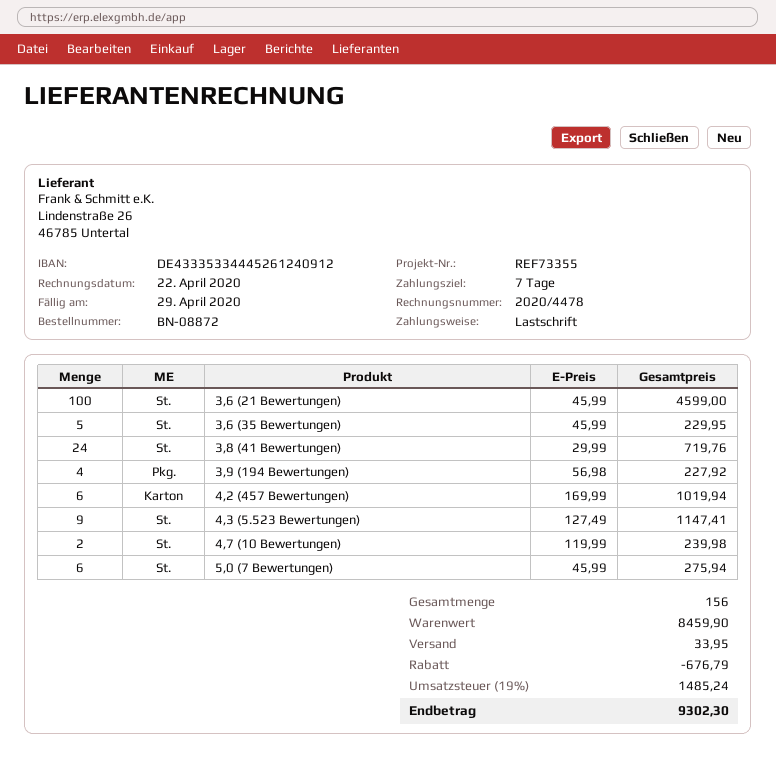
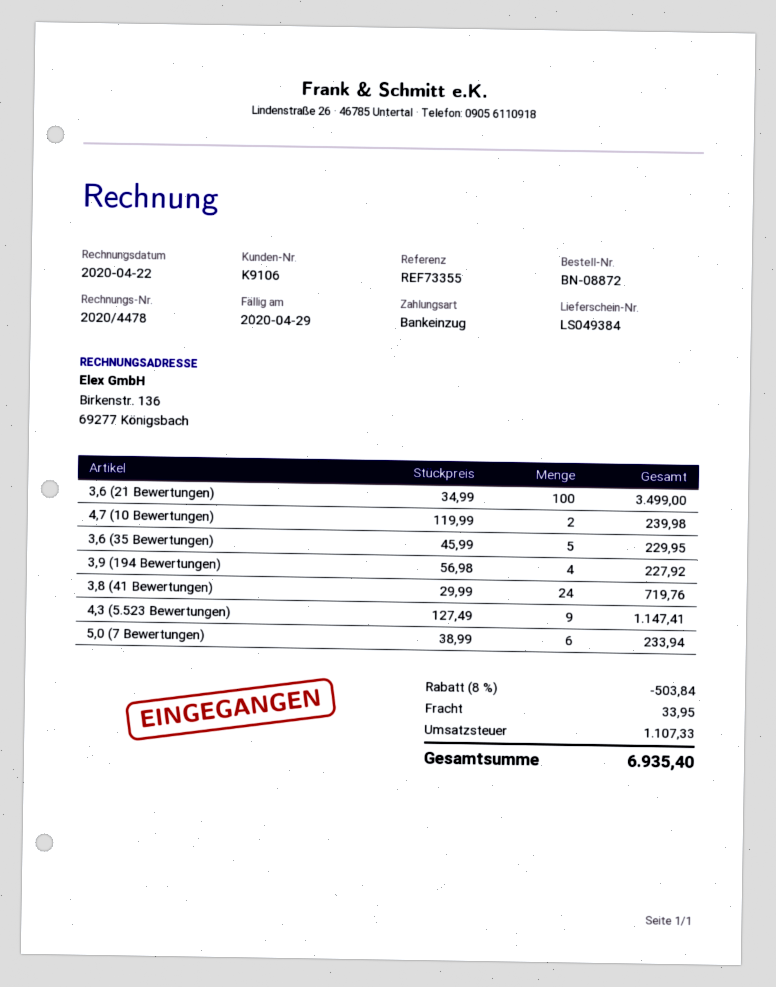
3,6 (21 Bewertungen): 100 x 45.99 = 4599.00 -> 100 x 34.99 = 3499.00
4,2 (457 Bewertungen): 6 x 169.99 = 1019.94 -> none
5,0 (7 Bewertungen): 6 x 45.99 = 275.94 -> 6 x 38.99 = 233.94
discount: 676.79 -> 503.84
tax: 1485.24 -> 1107.33
total: 9302.30 -> 6935.40

